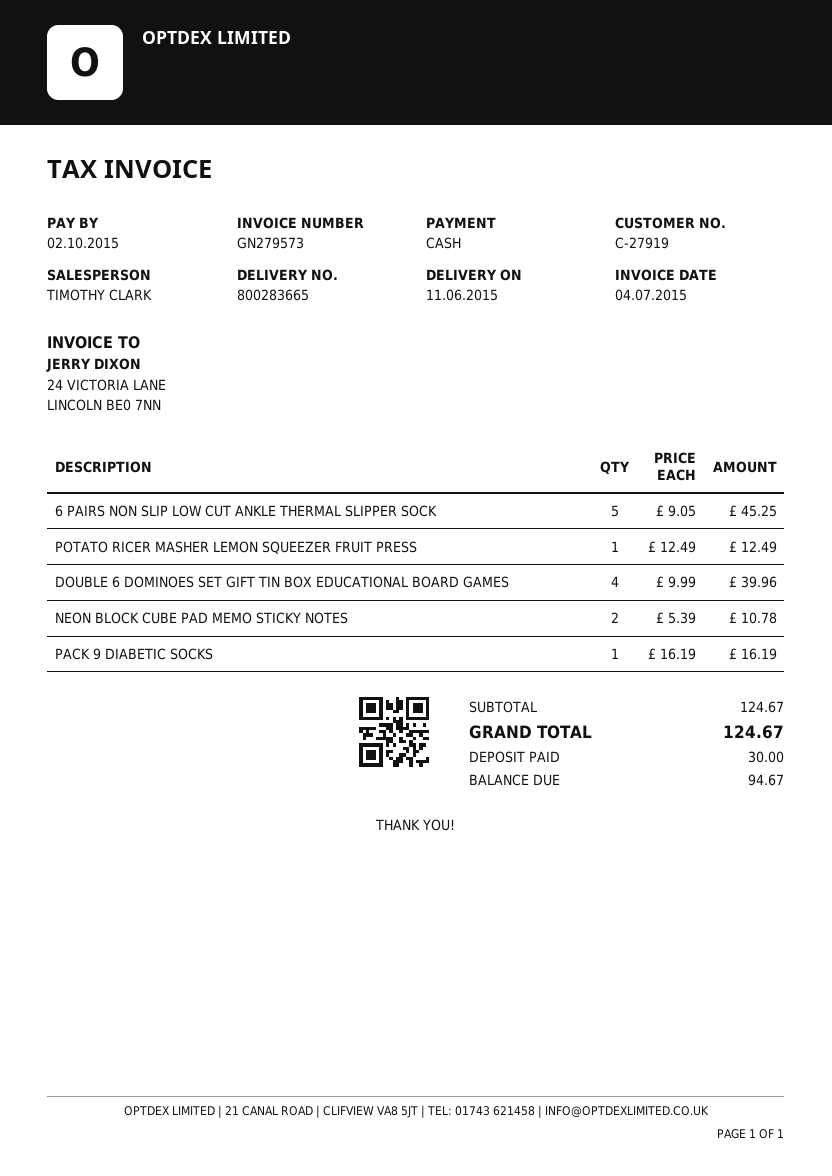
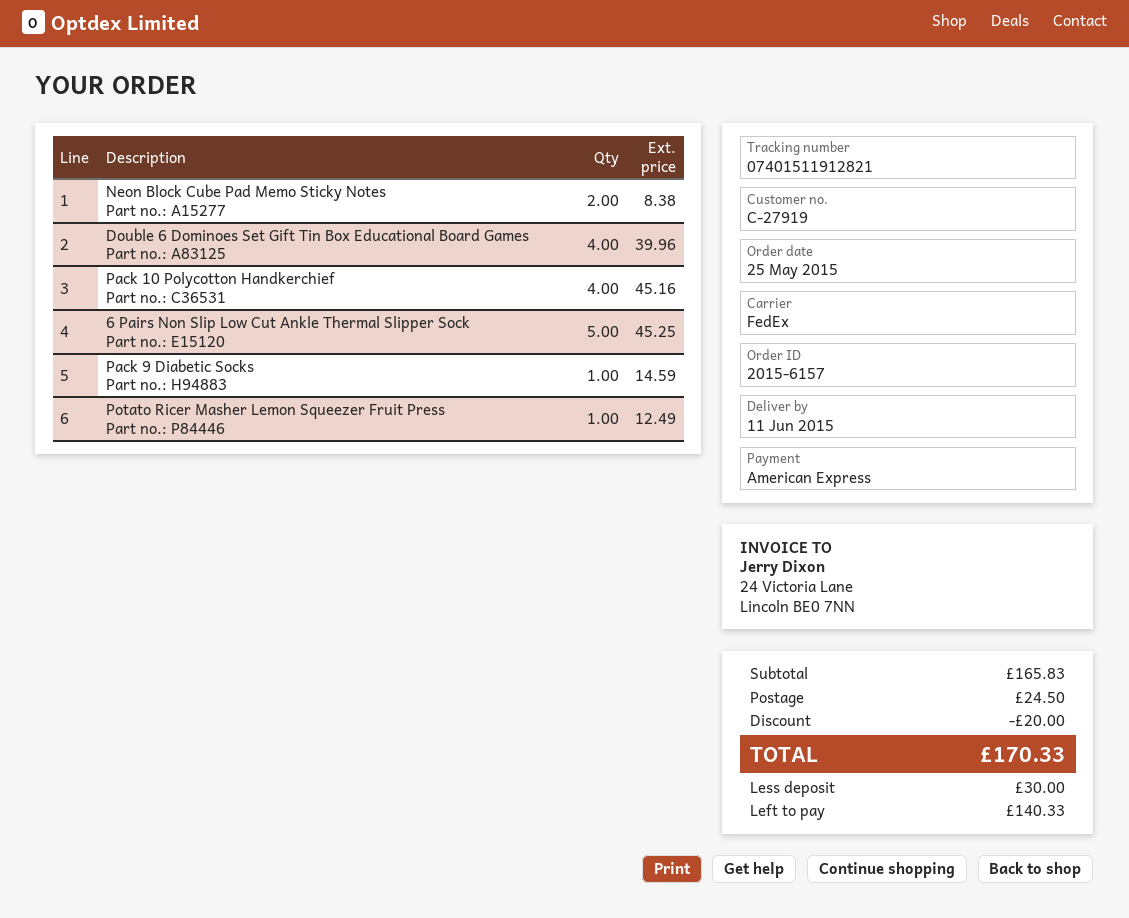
payment method: cash -> American Express
NEON BLOCK CUBE PAD MEMO STICKY NOTES: 2 for 10.78 -> 2 for 8.38
PACK 9 DIABETIC SOCKS: 1 for 16.19 -> 1 for 14.59
Pack 10 Polycotton Handkerchief: none -> 4 for 45.16
subtotal: 124.67 -> 165.83
discount: none -> 20.00
shipping: none -> 24.50
total: 124.67 -> 170.33
balance: 94.67 -> 140.33

